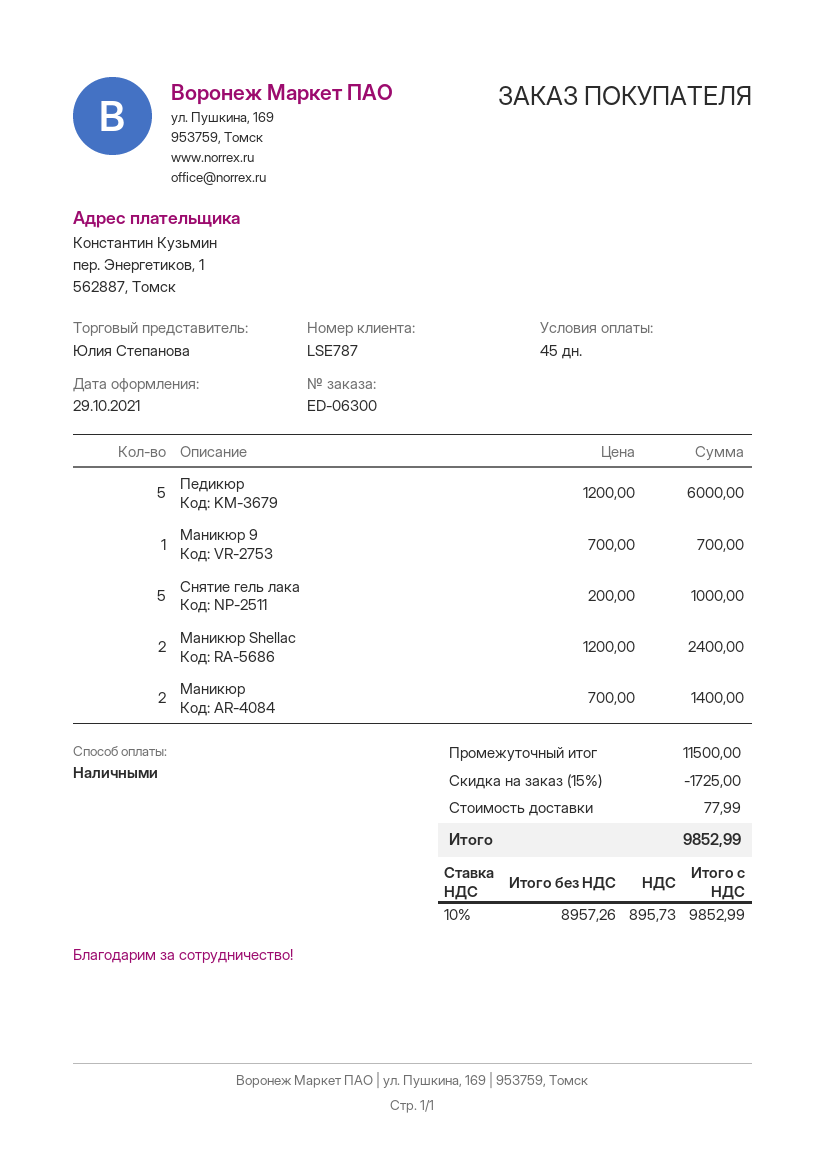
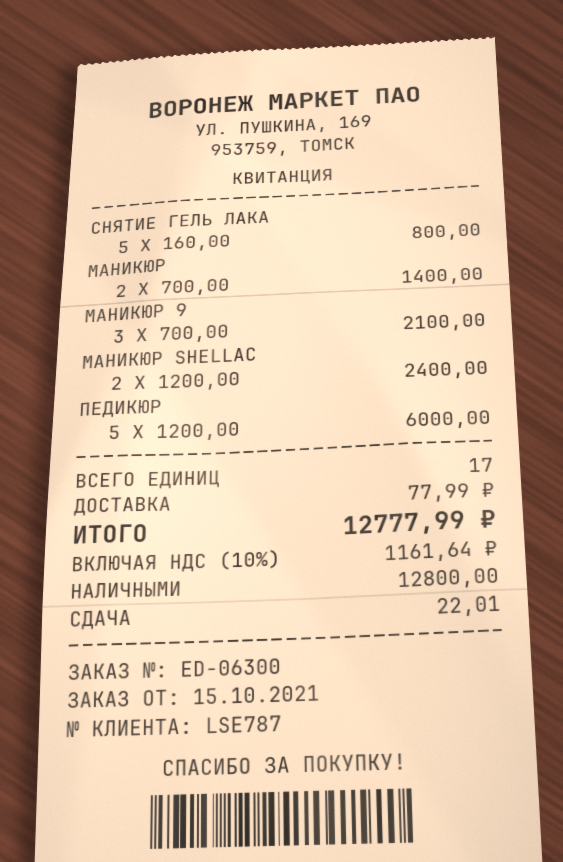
order date: 2021-10-29 -> 2021-10-15
Маникюр 9: 1 x 700.00 = 700.00 -> 3 x 700.00 = 2100.00
Снятие гель лака: 5 x 200.00 = 1000.00 -> 5 x 160.00 = 800.00
discount: 15% = 1725.00 -> none
tax: 10% = 895.73 -> 10% = 1161.64
total: 9852.99 -> 12777.99

